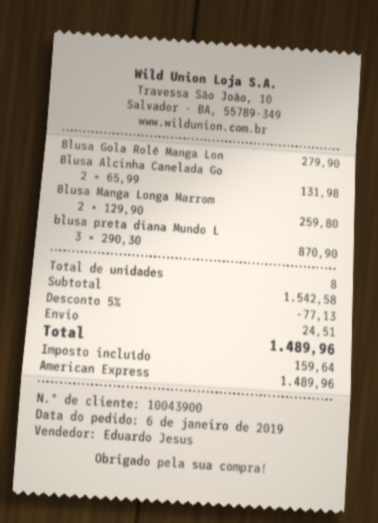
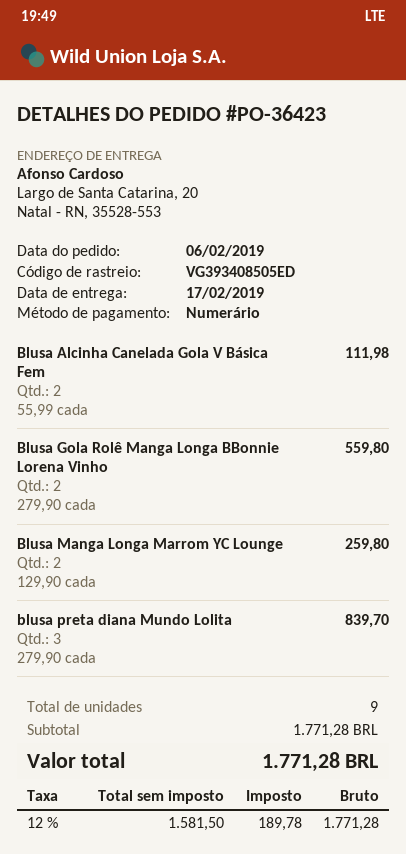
order date: 2019-01-06 -> 2019-02-06
payment method: American Express -> cash
Blusa Gola Rolê Manga Lon: 1 x 279.90 = 279.90 -> 2 x 279.90 = 559.80
Blusa Alcinha Canelada Go: 2 x 65.99 = 131.98 -> 2 x 55.99 = 111.98
blusa preta diana Mundo L: 3 x 290.30 = 870.90 -> 3 x 279.90 = 839.70
total quantity: 8 -> 9
subtotal: 1542.58 -> 1771.28
discount: 5% = 77.13 -> none
shipping: 24.51 -> none
tax: 159.64 -> 189.78
total: 1489.96 -> 1771.28

